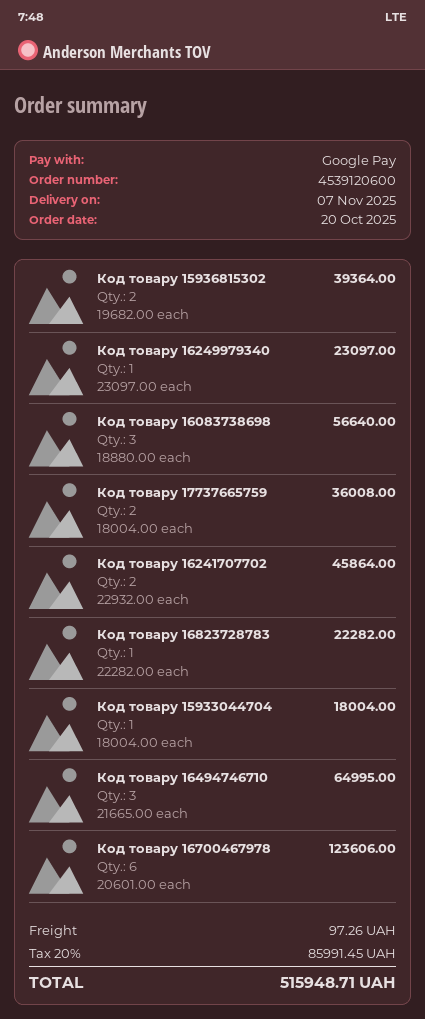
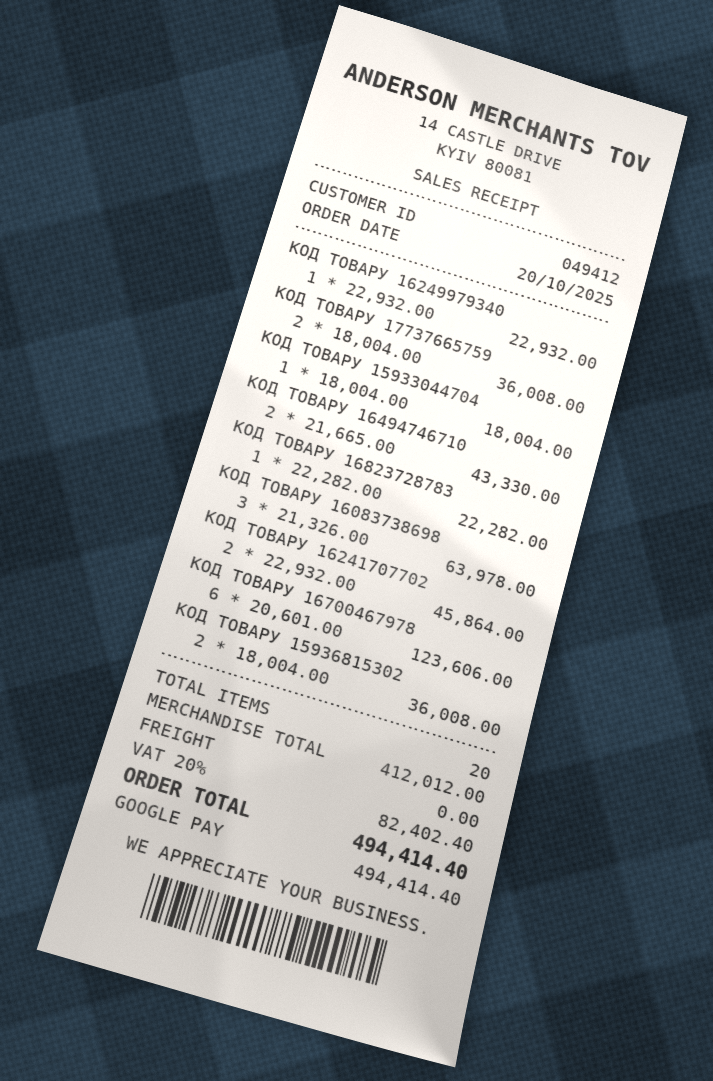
Код товару 15936815302: 2 x 19682.00 = 39364.00 -> 2 x 18004.00 = 36008.00
Код товару 16249979340: 1 x 23097.00 = 23097.00 -> 1 x 22932.00 = 22932.00
Код товару 16083738698: 3 x 18880.00 = 56640.00 -> 3 x 21326.00 = 63978.00
Код товару 16494746710: 3 x 21665.00 = 64995.00 -> 2 x 21665.00 = 43330.00
shipping: 97.26 -> 0.00
tax: 20% = 85991.45 -> 20% = 82402.40
total: 515948.71 -> 494414.40

